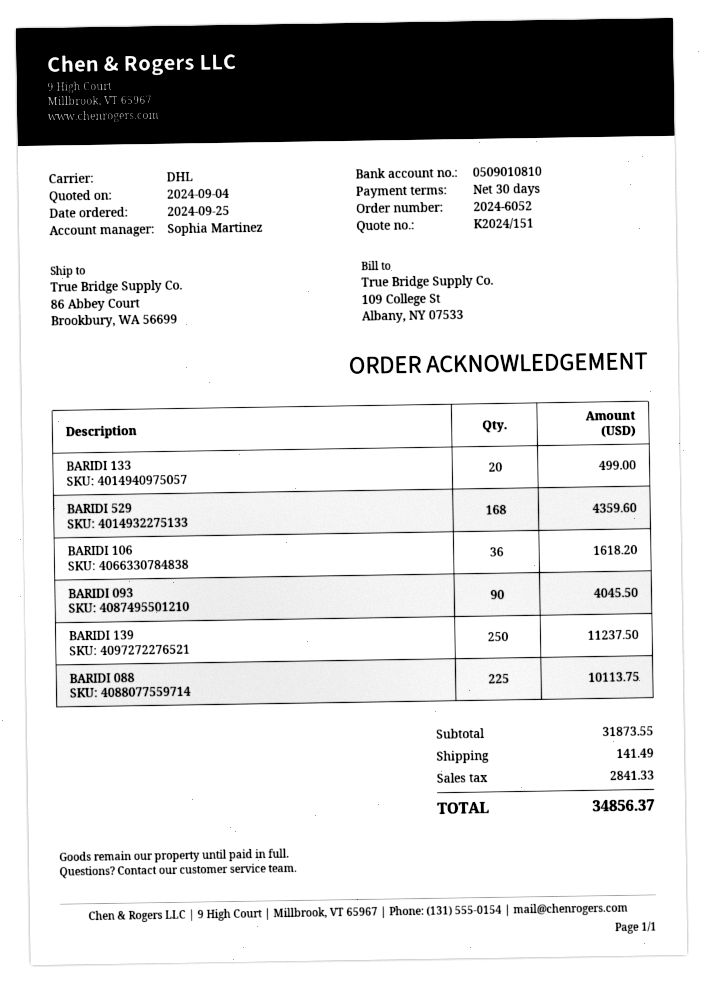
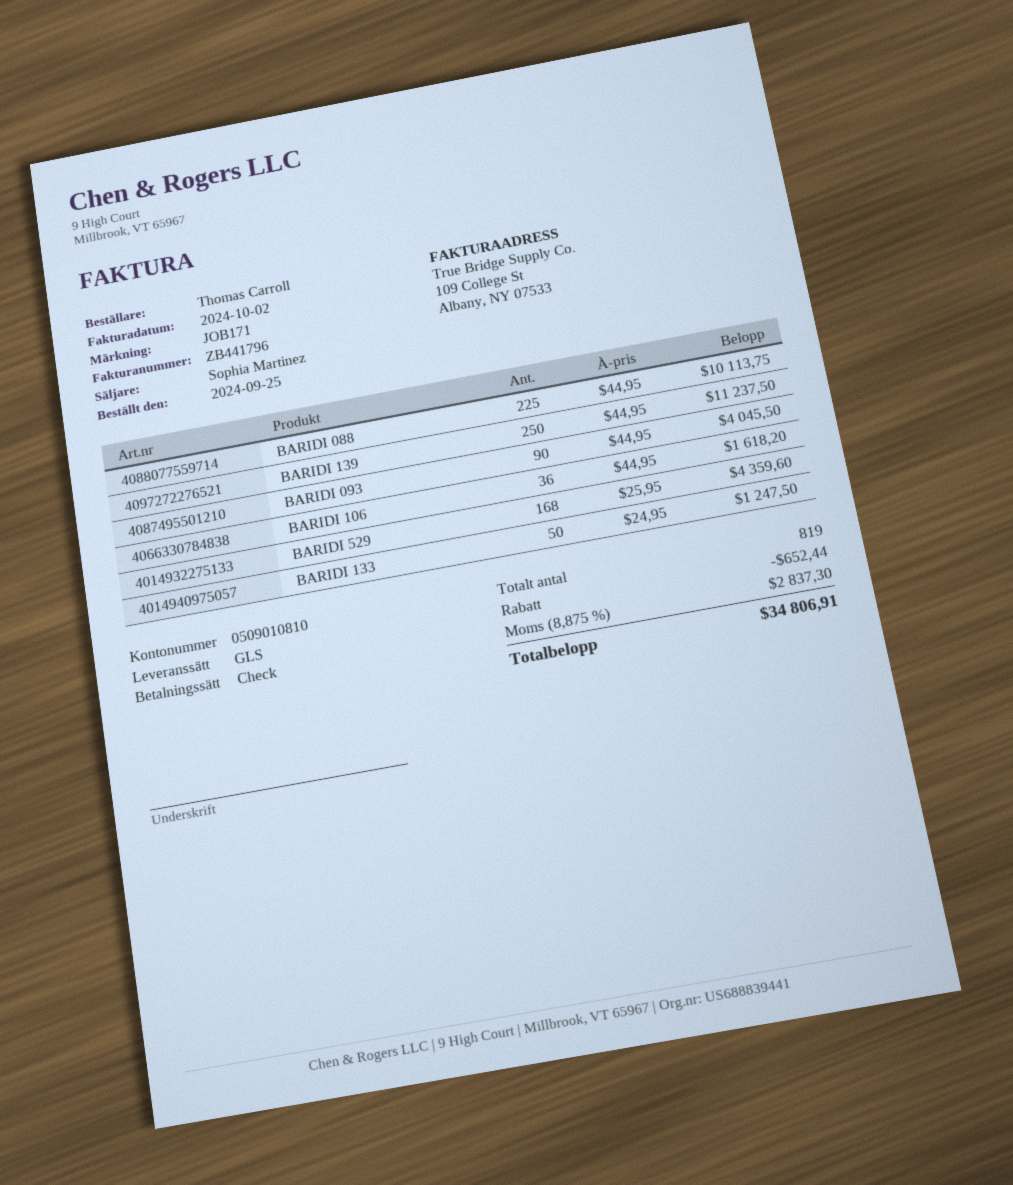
shipping method: DHL -> GLS
BARIDI 133: 20 for 499.00 -> 50 for 1247.50
discount: none -> 652.44
shipping: 141.49 -> none
tax: 2841.33 -> 2837.30
total: 34856.37 -> 34806.91

